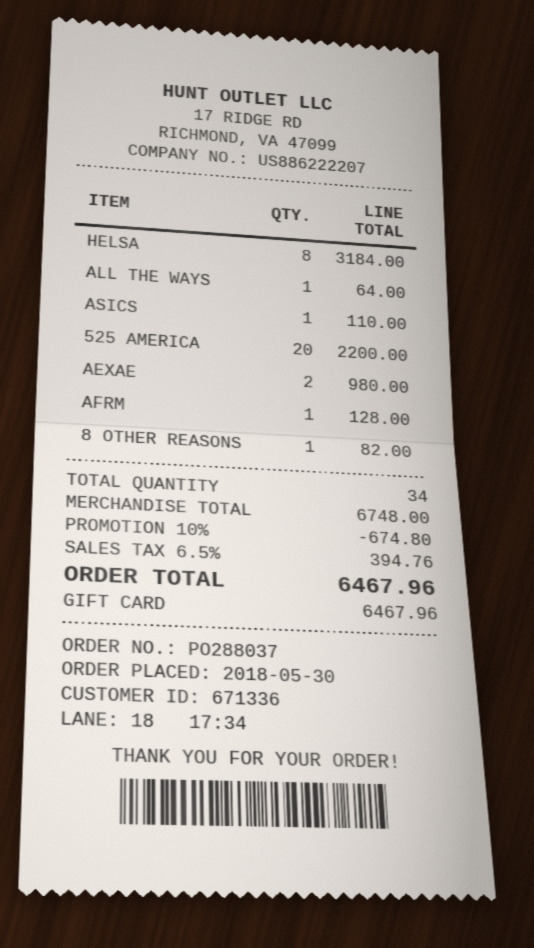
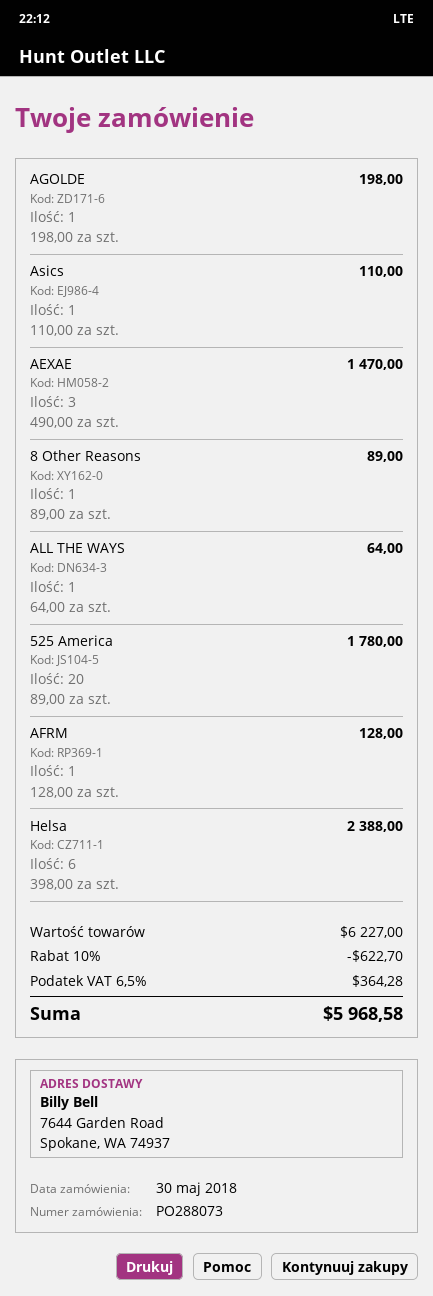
order number: PO288037 -> PO288073
HELSA: 8 for 3184.00 -> 6 for 2388.00
525 AMERICA: 20 for 2200.00 -> 20 for 1780.00
AEXAE: 2 for 980.00 -> 3 for 1470.00
8 OTHER REASONS: 1 for 82.00 -> 1 for 89.00
AGOLDE: none -> 1 for 198.00
subtotal: 6748.00 -> 6227.00
discount: 10% = 674.80 -> 10% = 622.70
tax: 6.5% = 394.76 -> 6.5% = 364.28
total: 6467.96 -> 5968.58

